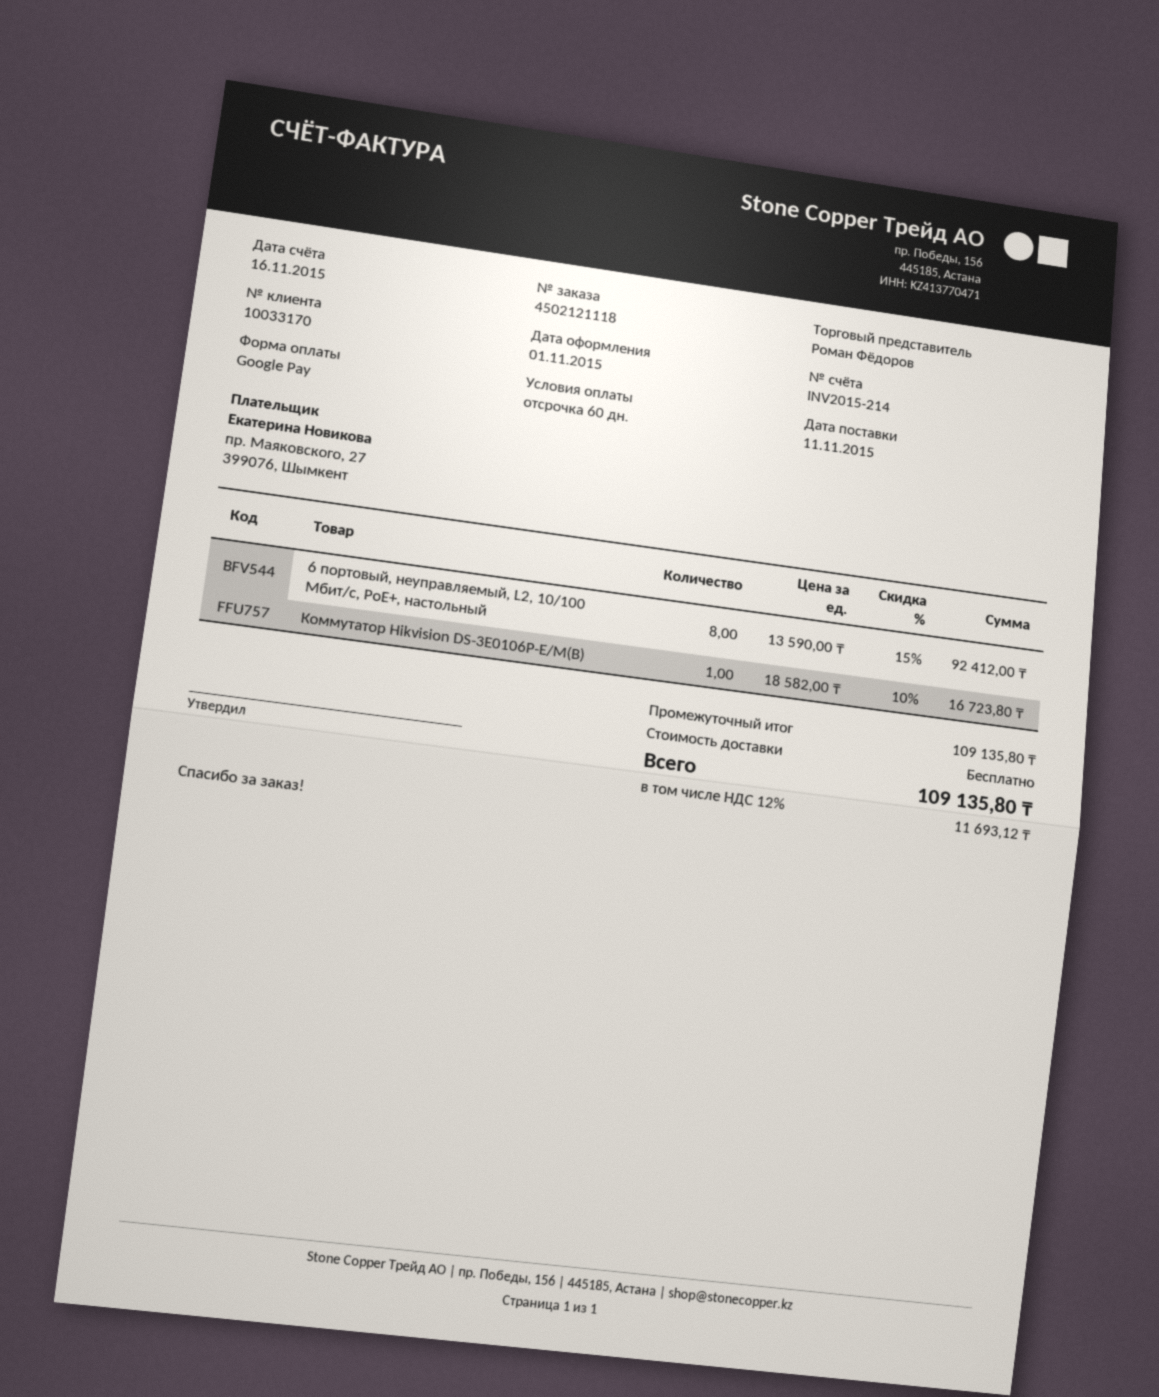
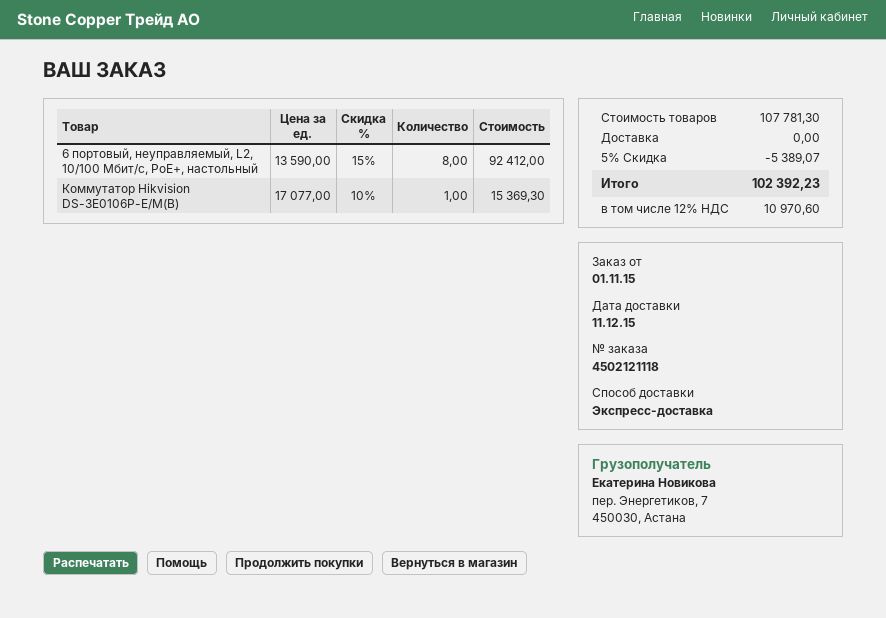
delivery date: 2015-11-11 -> 2015-12-11
Коммутатор Hikvision DS-3E0106P-E/M(B): 1 x 18582.00 - 10% = 16723.80 -> 1 x 17077.00 - 10% = 15369.30
subtotal: 109135.80 -> 107781.30
discount: none -> 5% = 5389.07
tax: 12% = 11693.12 -> 12% = 10970.60
total: 109135.80 -> 102392.23

